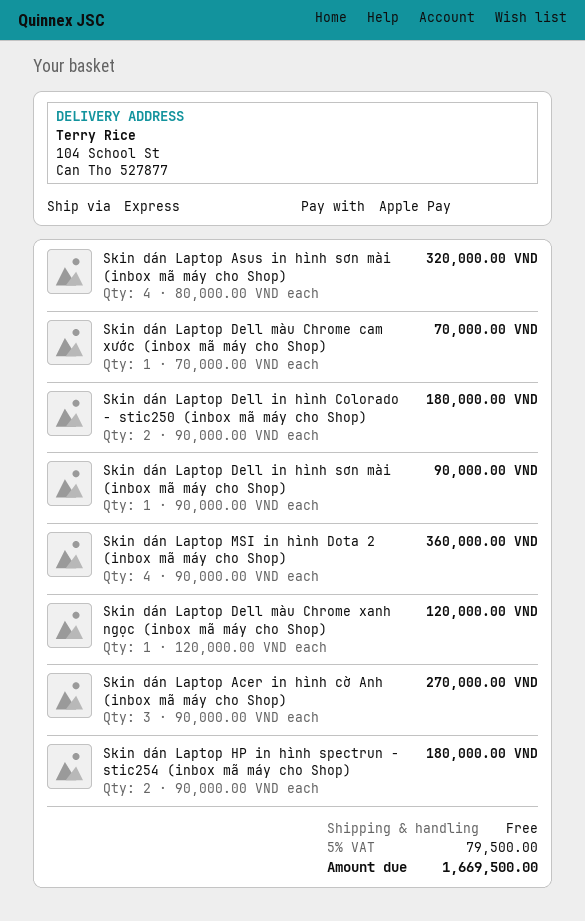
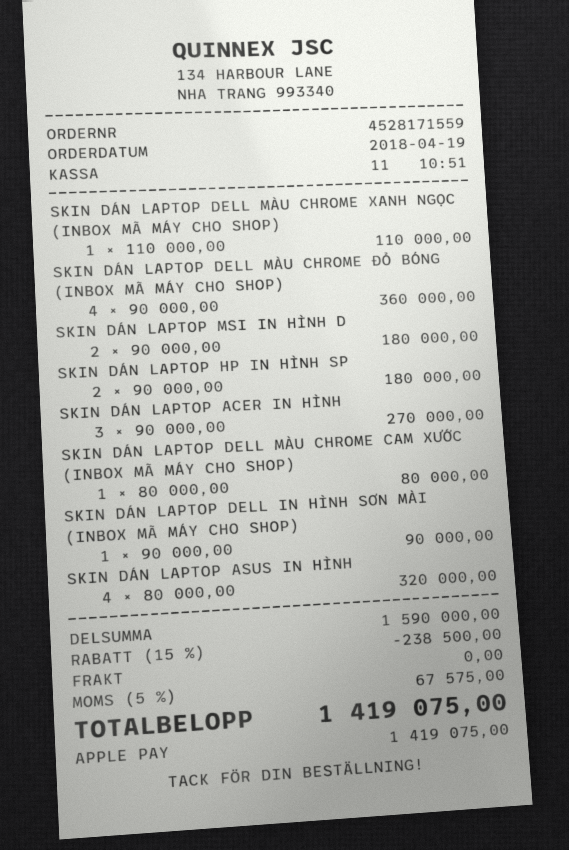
Skin dán Laptop Dell màu Chrome cam xước (inbox mã máy cho Shop): 1 x 70000.00 = 70000.00 -> 1 x 80000.00 = 80000.00
Skin dán Laptop Dell in hình Colorado - stic250 (inbox mã máy cho Shop): 2 x 90000.00 = 180000.00 -> none
Skin dán Laptop MSI in hình Dota 2 (inbox mã máy cho Shop): 4 x 90000.00 = 360000.00 -> 2 x 90000.00 = 180000.00
Skin dán Laptop Dell màu Chrome xanh ngọc (inbox mã máy cho Shop): 1 x 120000.00 = 120000.00 -> 1 x 110000.00 = 110000.00
SKIN DÁN LAPTOP DELL MÀU CHROME ĐỎ BÓNG (INBOX MÃ MÁY CHO SHOP): none -> 4 x 90000.00 = 360000.00
discount: none -> 15% = 238500.00
tax: 5% = 79500.00 -> 5% = 67575.00
total: 1669500.00 -> 1419075.00

